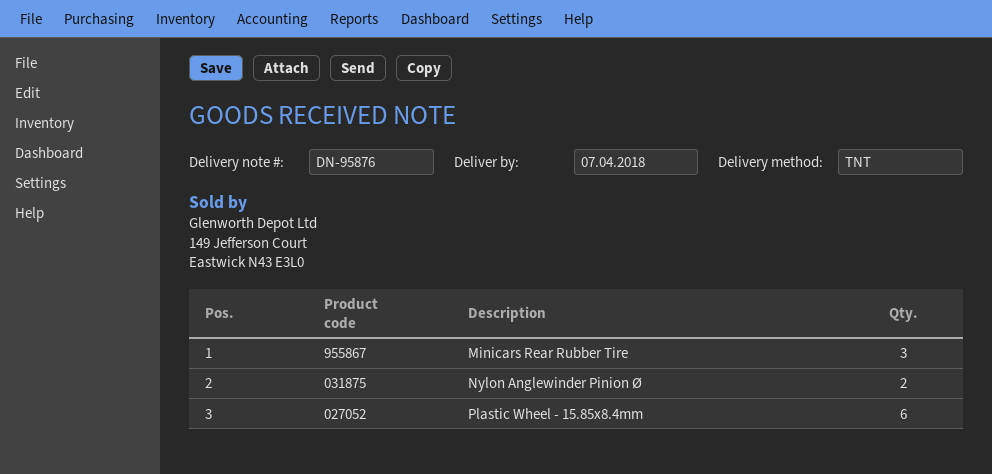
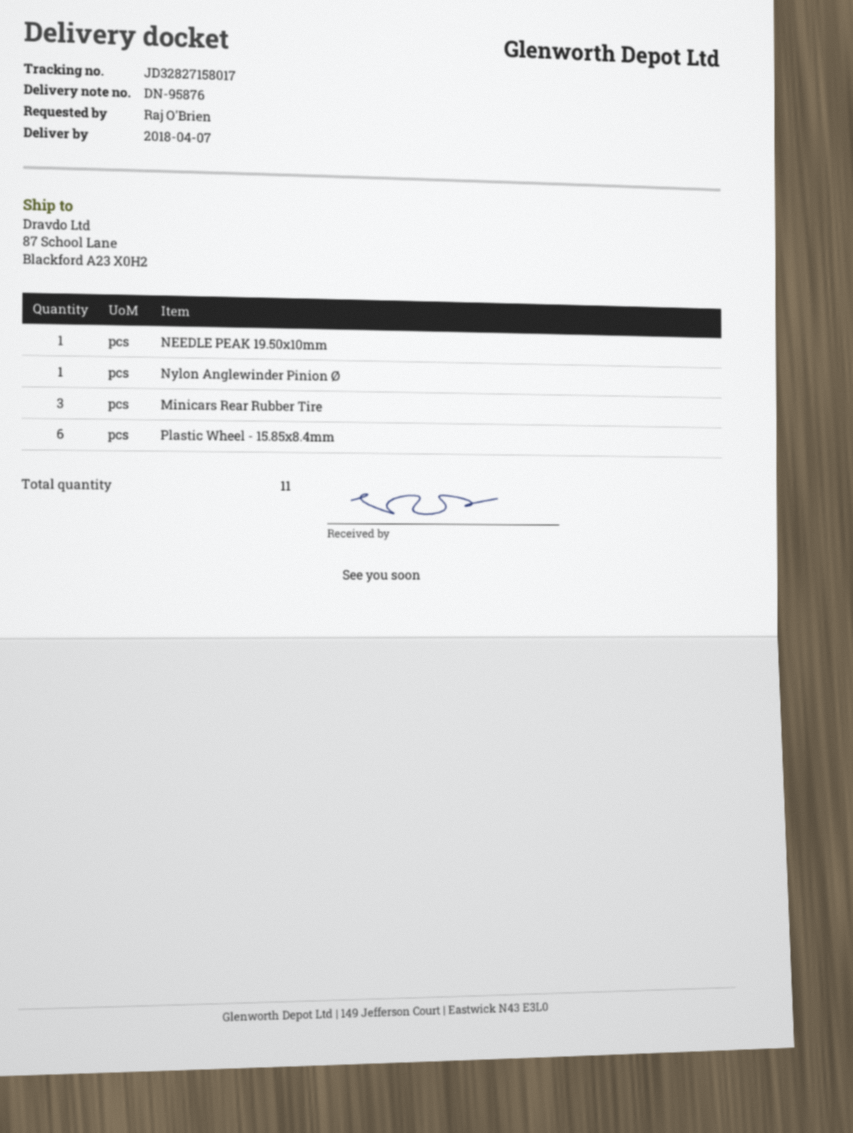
Nylon Anglewinder Pinion Ø: 2 -> 1
NEEDLE PEAK 19.50x10mm: none -> 1

